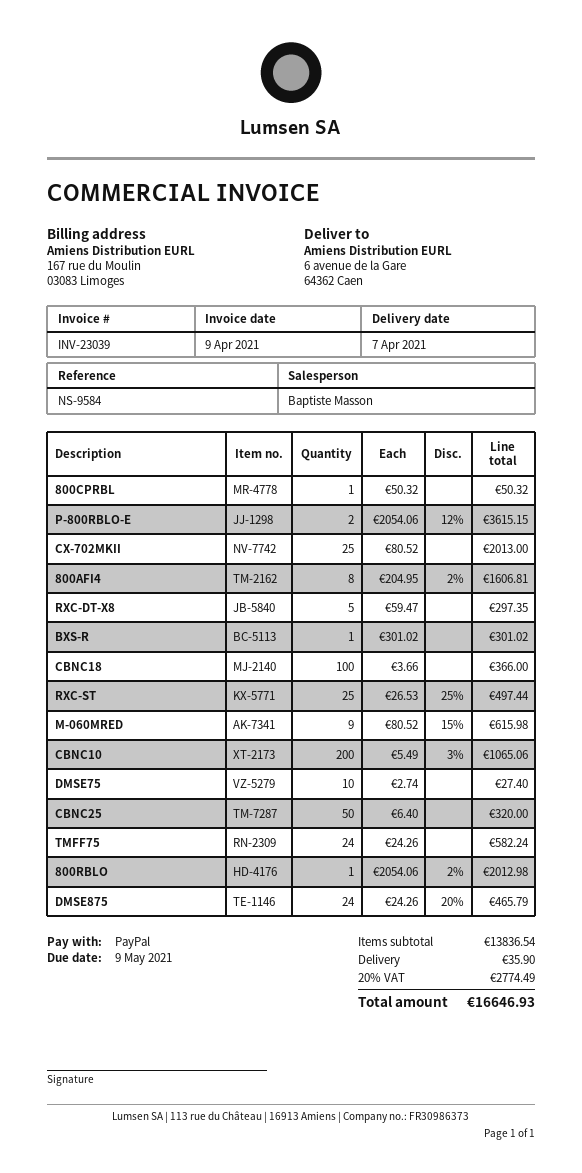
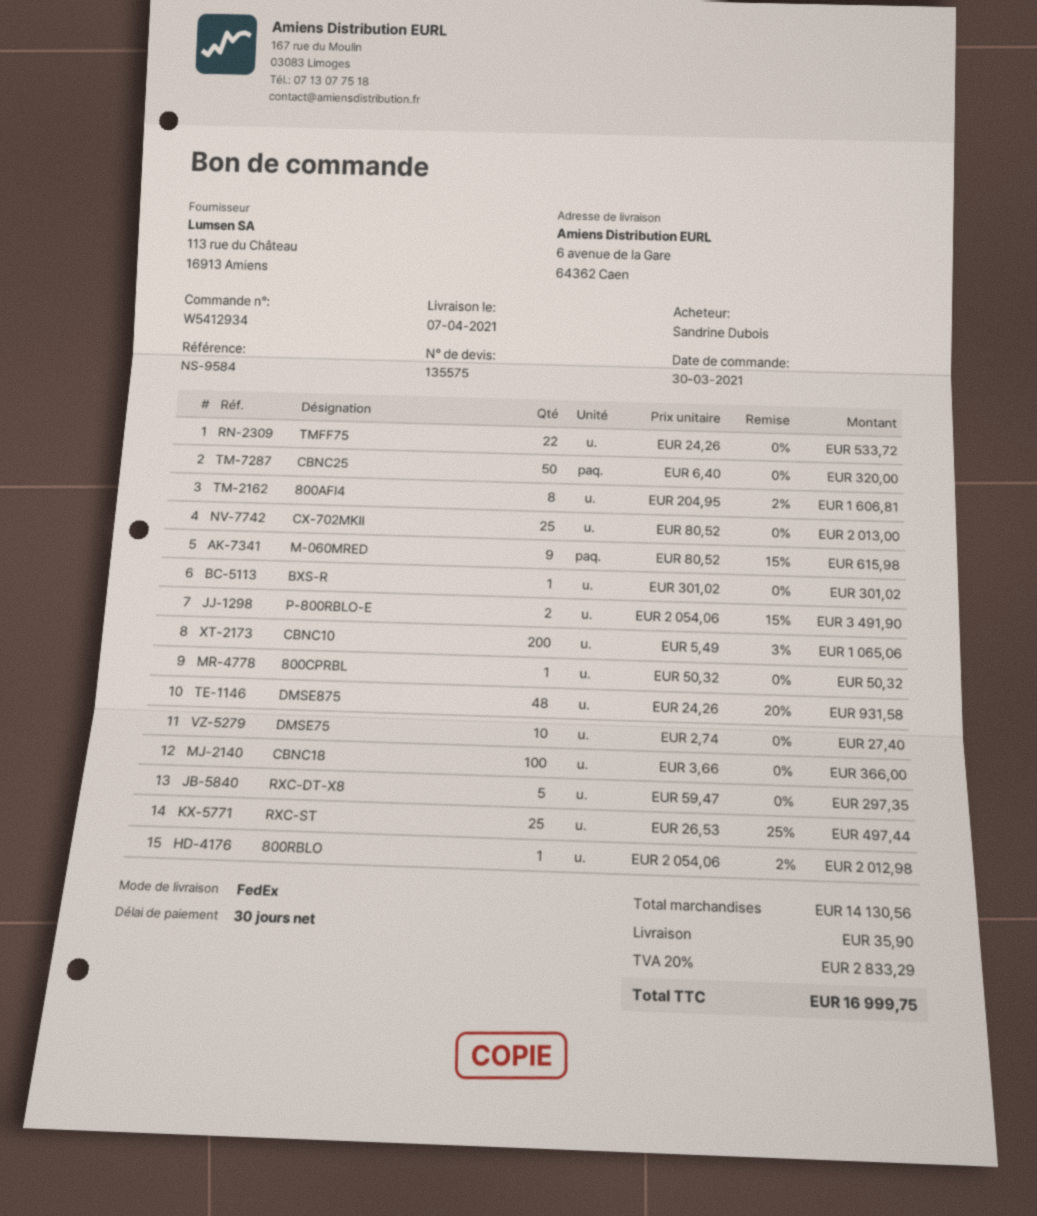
P-800RBLO-E: 2 x 2054.06 - 12% = 3615.15 -> 2 x 2054.06 - 15% = 3491.90
TMFF75: 24 x 24.26 = 582.24 -> 22 x 24.26 = 533.72
DMSE875: 24 x 24.26 - 20% = 465.79 -> 48 x 24.26 - 20% = 931.58
subtotal: 13836.54 -> 14130.56
tax: 20% = 2774.49 -> 20% = 2833.29
total: 16646.93 -> 16999.75

